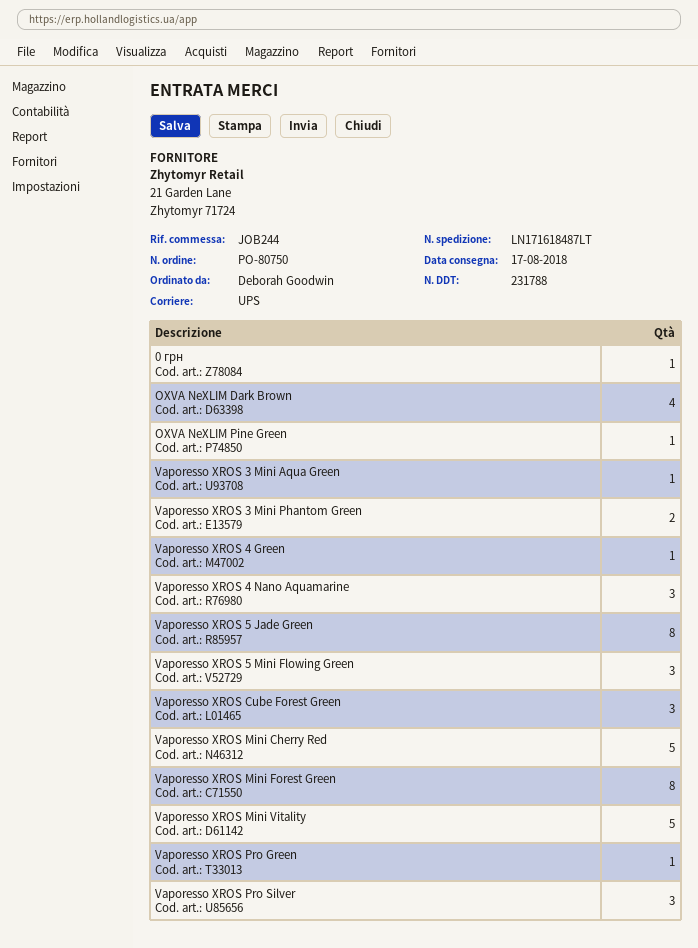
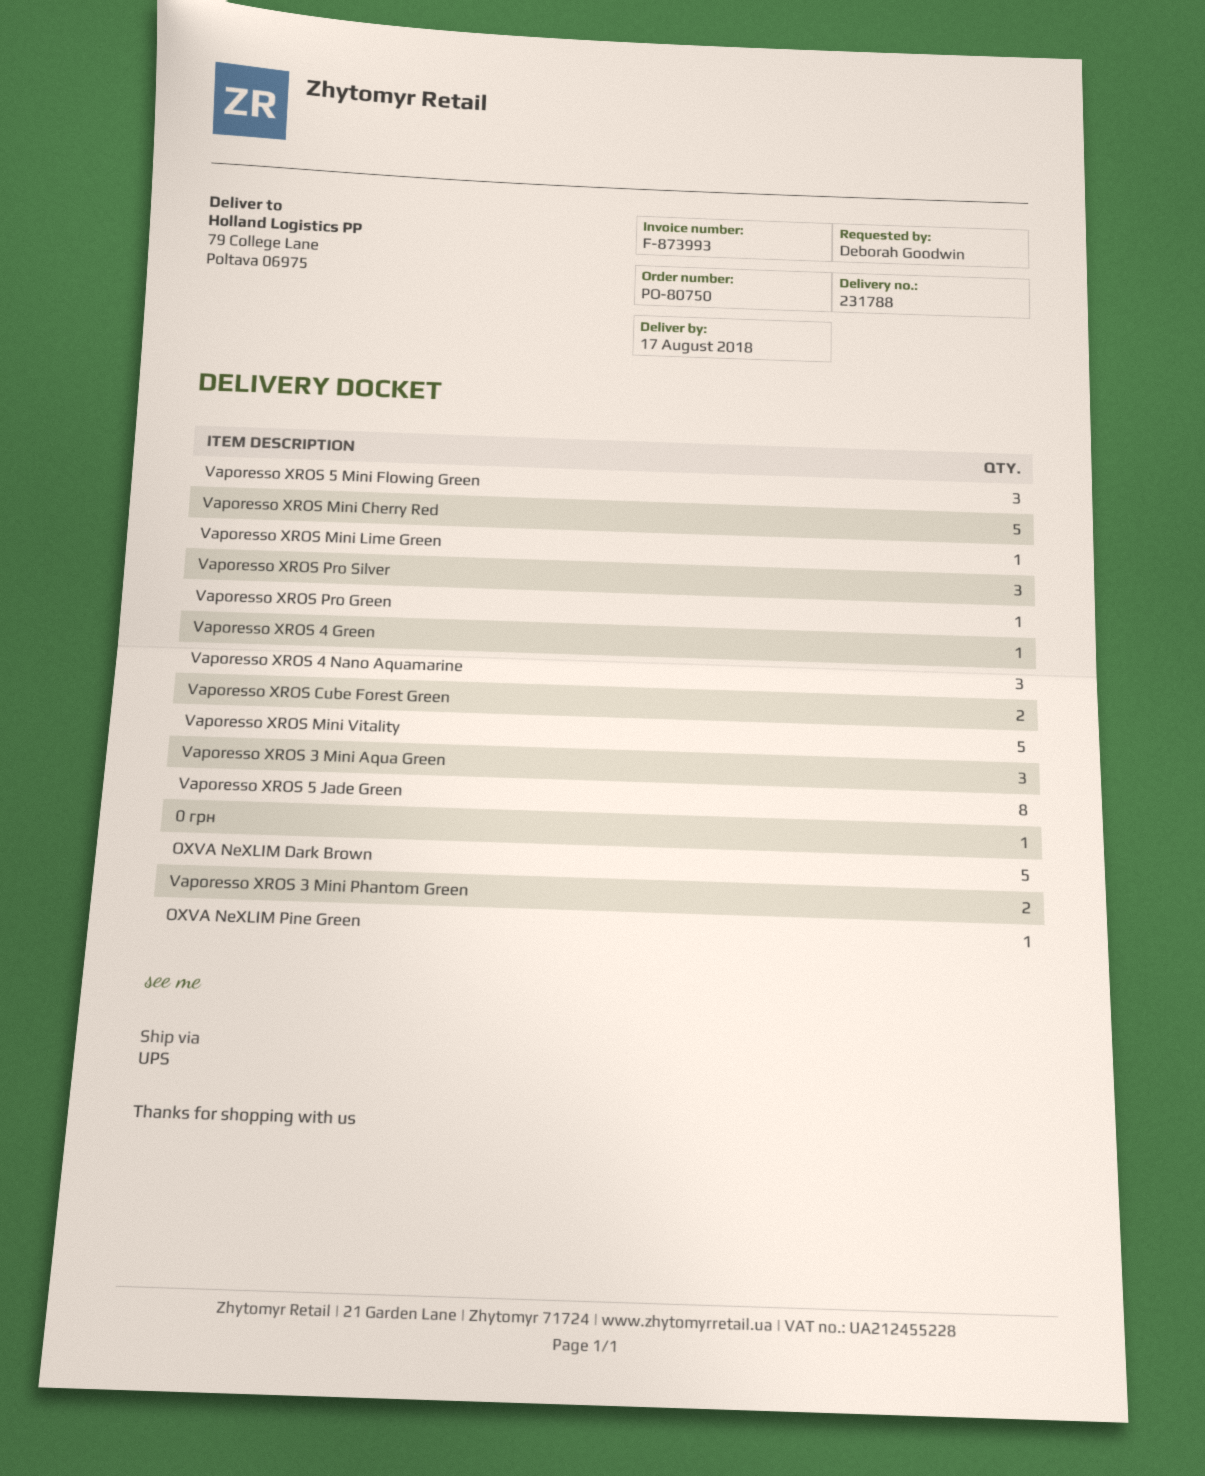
OXVA NeXLIM Dark Brown: 4 -> 5
Vaporesso XROS 3 Mini Aqua Green: 1 -> 3
Vaporesso XROS Cube Forest Green: 3 -> 2
Vaporesso XROS Mini Forest Green: 8 -> none
Vaporesso XROS Mini Lime Green: none -> 1

